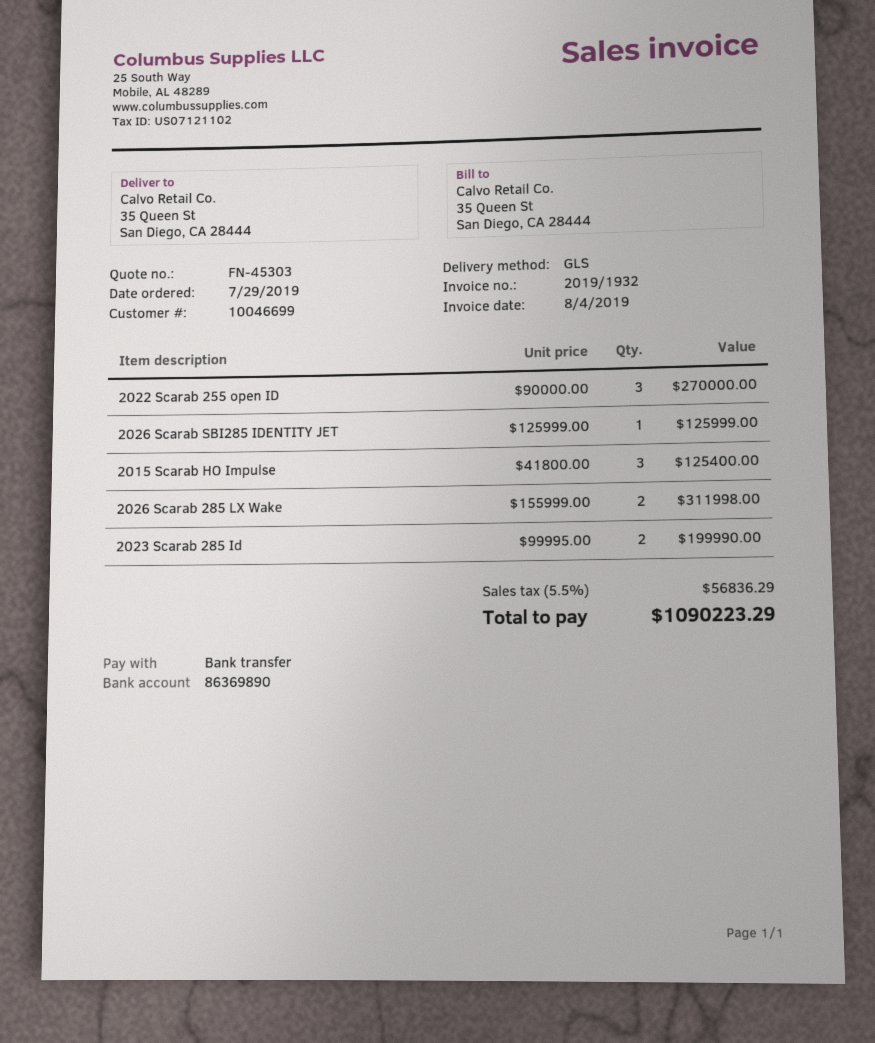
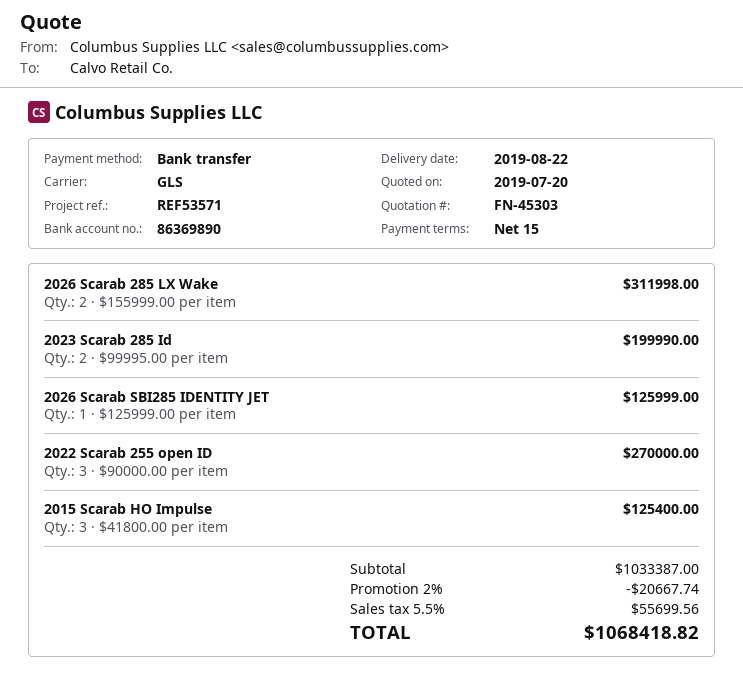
discount: none -> 2% = 20667.74
tax: 5.5% = 56836.29 -> 5.5% = 55699.56
total: 1090223.29 -> 1068418.82

